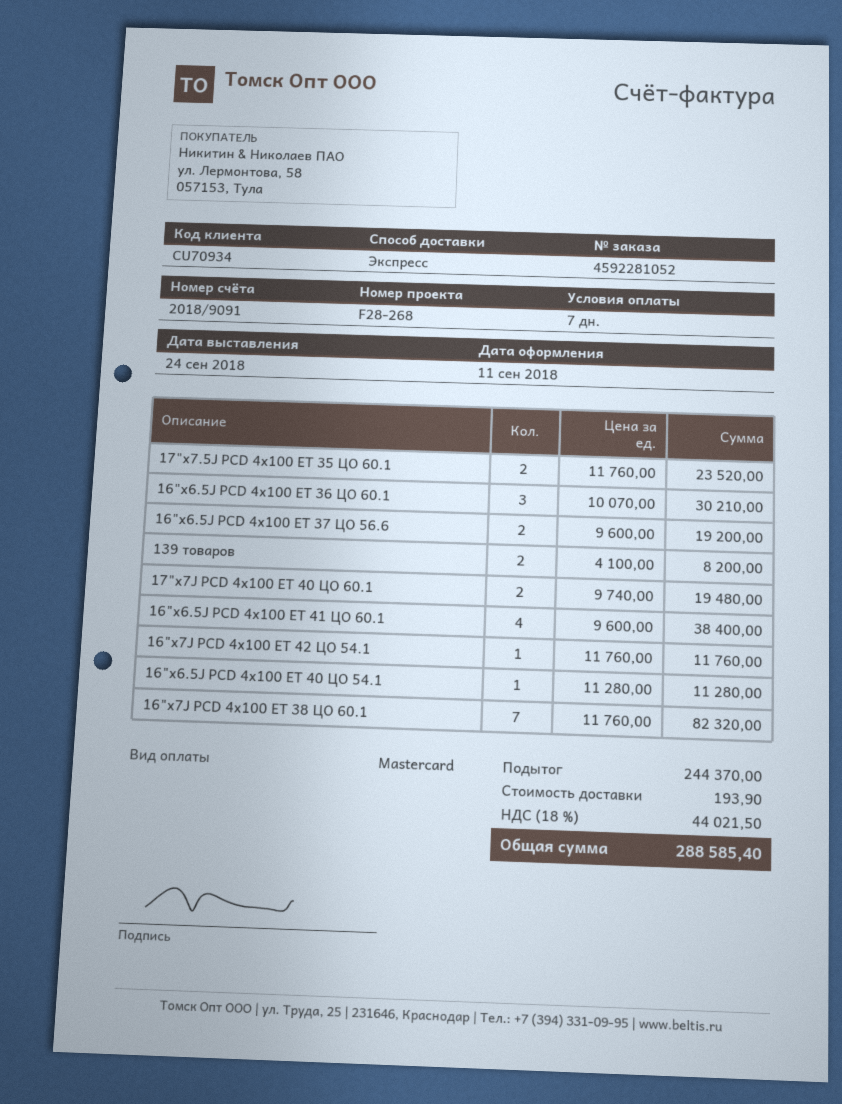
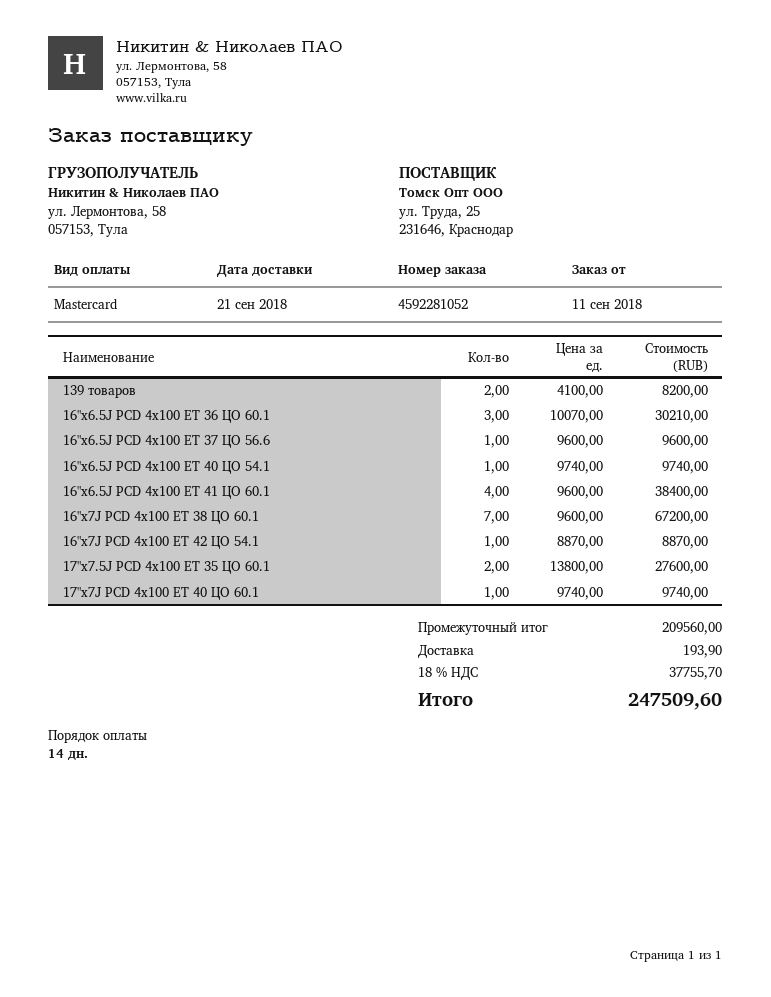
payment terms: 7 days -> 14 days
17"x7.5J PCD 4x100 ЕТ 35 ЦО 60.1: 2 x 11760.00 = 23520.00 -> 2 x 13800.00 = 27600.00
16"x6.5J PCD 4x100 ЕТ 37 ЦО 56.6: 2 x 9600.00 = 19200.00 -> 1 x 9600.00 = 9600.00
17"x7J PCD 4x100 ЕТ 40 ЦО 60.1: 2 x 9740.00 = 19480.00 -> 1 x 9740.00 = 9740.00
16"x7J PCD 4x100 ЕТ 42 ЦО 54.1: 1 x 11760.00 = 11760.00 -> 1 x 8870.00 = 8870.00
16"x6.5J PCD 4x100 ЕТ 40 ЦО 54.1: 1 x 11280.00 = 11280.00 -> 1 x 9740.00 = 9740.00
16"x7J PCD 4x100 ЕТ 38 ЦО 60.1: 7 x 11760.00 = 82320.00 -> 7 x 9600.00 = 67200.00
subtotal: 244370.00 -> 209560.00
tax: 18% = 44021.50 -> 18% = 37755.70
total: 288585.40 -> 247509.60

